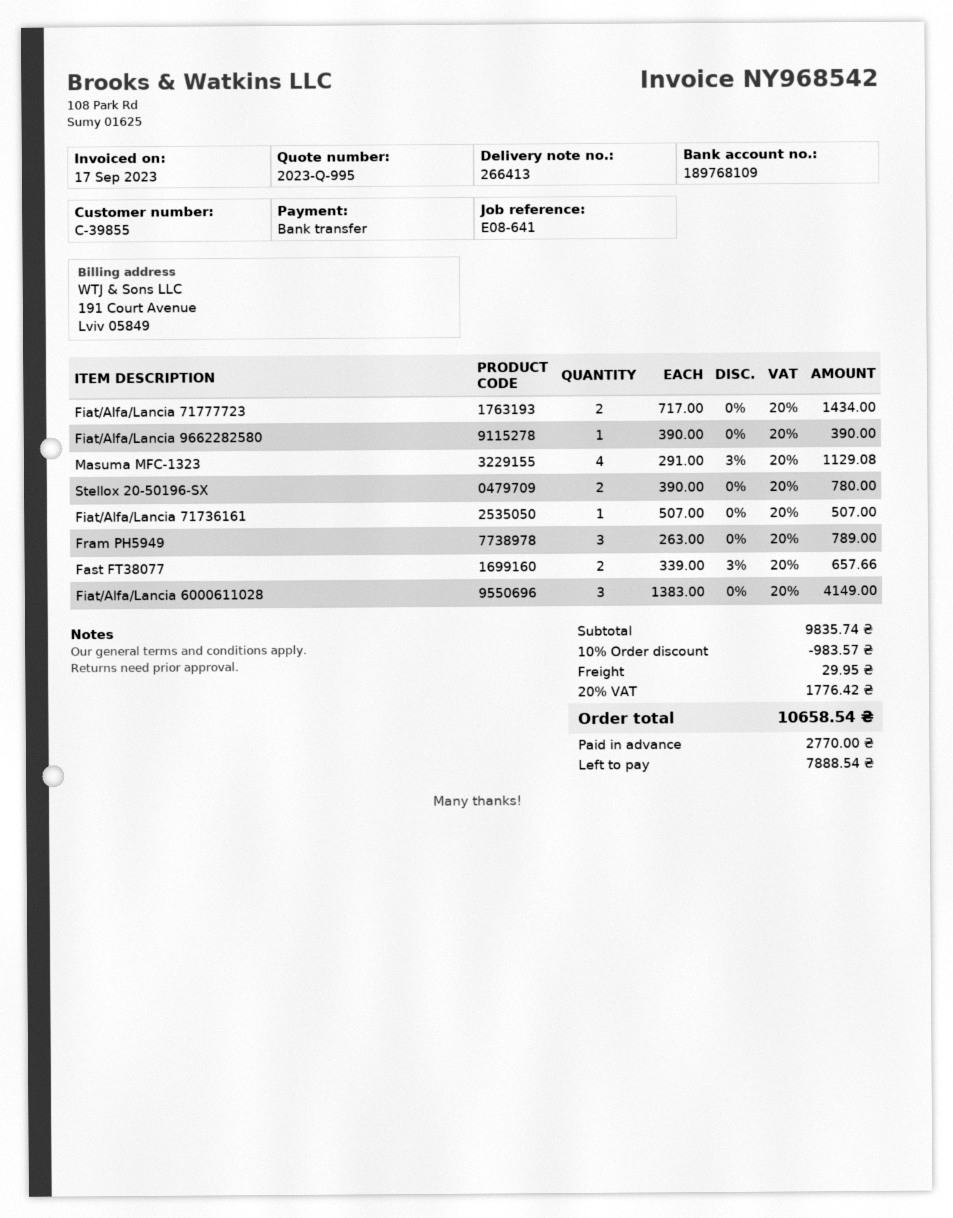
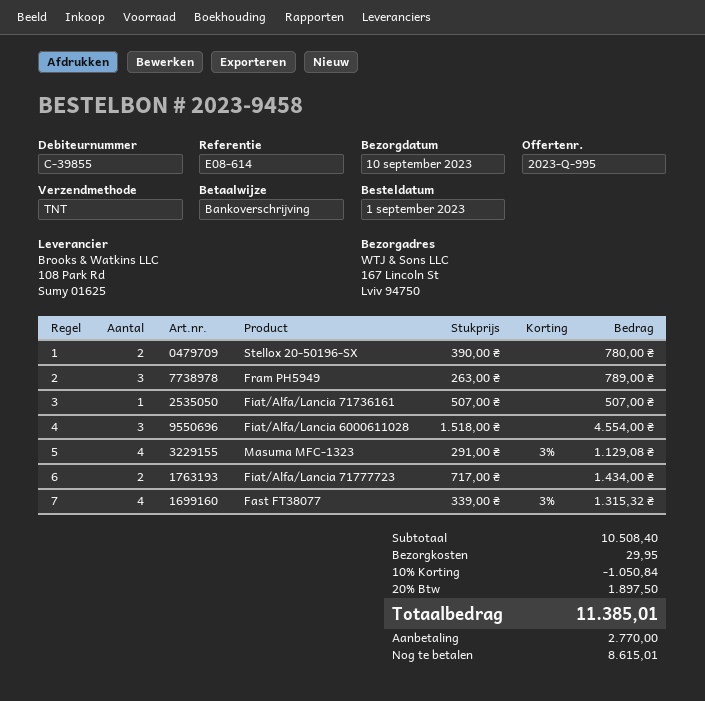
reference: E08-641 -> E08-614
Fiat/Alfa/Lancia 9662282580: 1 x 390.00 = 390.00 -> none
Fast FT38077: 2 x 339.00 - 3% = 657.66 -> 4 x 339.00 - 3% = 1315.32
Fiat/Alfa/Lancia 6000611028: 3 x 1383.00 = 4149.00 -> 3 x 1518.00 = 4554.00
subtotal: 9835.74 -> 10508.40
discount: 10% = 983.57 -> 10% = 1050.84
tax: 20% = 1776.42 -> 20% = 1897.50
total: 10658.54 -> 11385.01
balance: 7888.54 -> 8615.01

